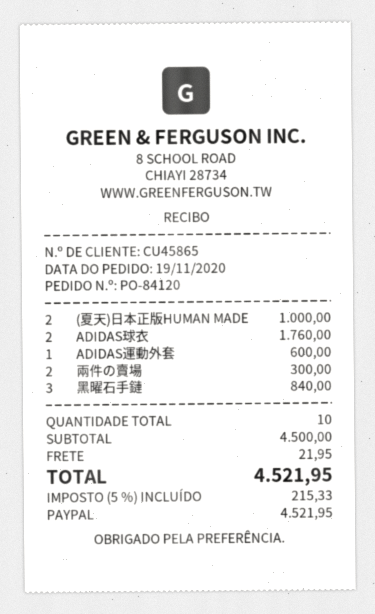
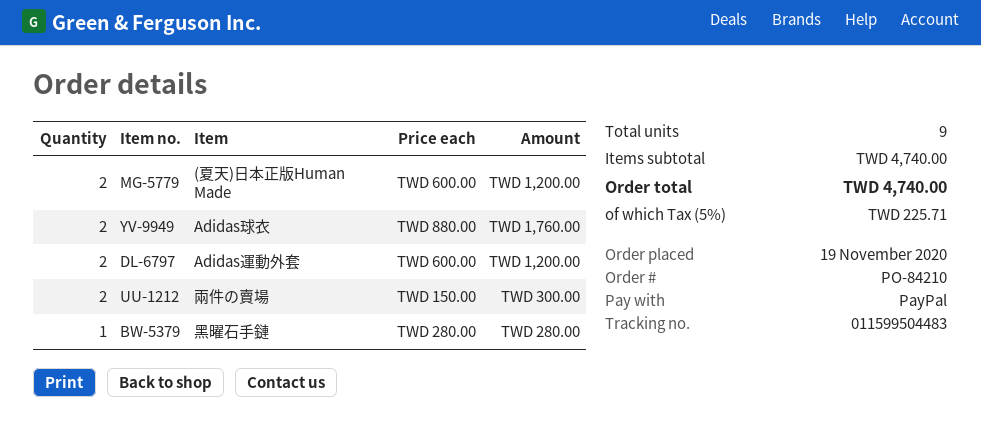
order number: PO-84120 -> PO-84210
(夏天)日本正版HUMAN MADE: 2 for 1000.00 -> 2 for 1200.00
ADIDAS運動外套: 1 for 600.00 -> 2 for 1200.00
黑曜石手鏈: 3 for 840.00 -> 1 for 280.00
total quantity: 10 -> 9
subtotal: 4500.00 -> 4740.00
shipping: 21.95 -> none
tax: 5% = 215.33 -> 5% = 225.71
total: 4521.95 -> 4740.00

